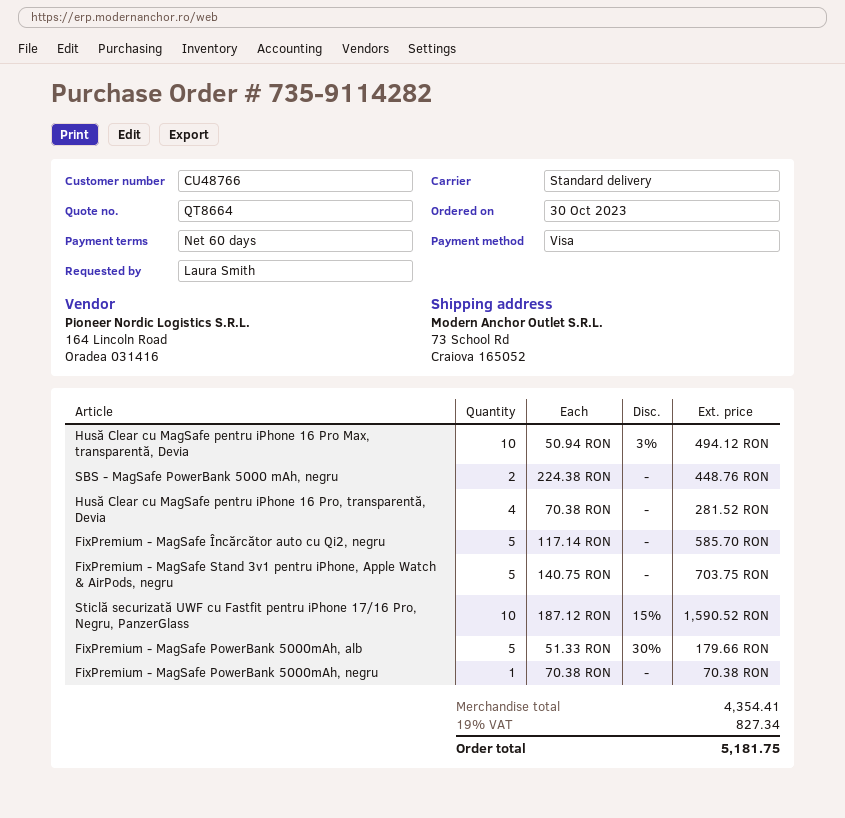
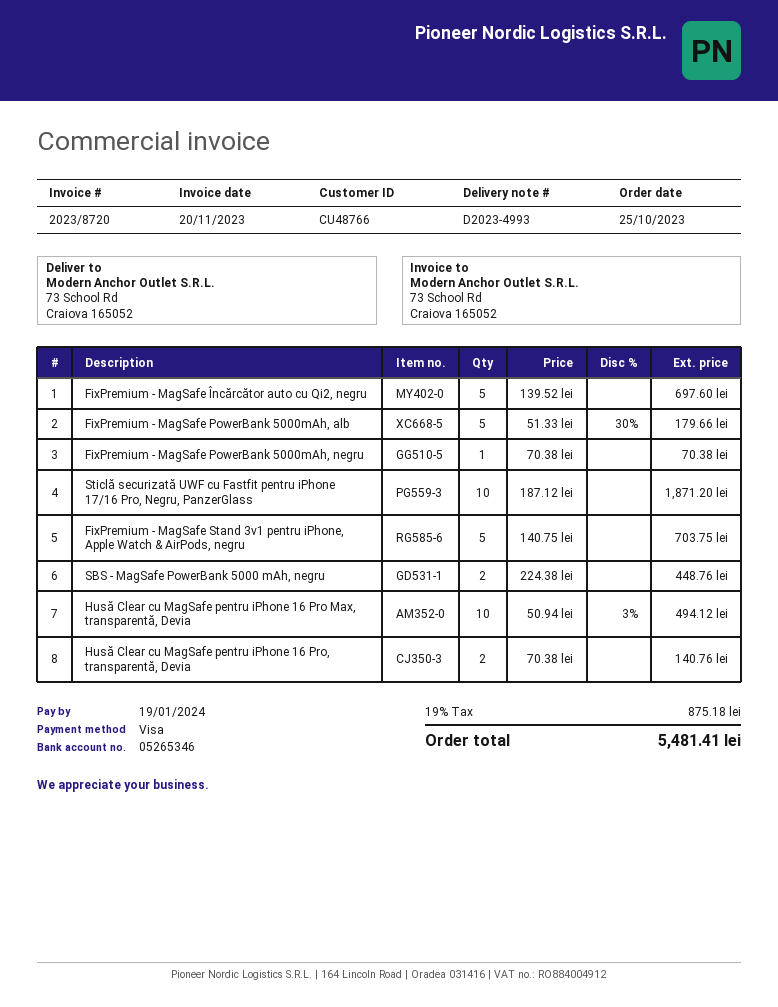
order date: 2023-10-30 -> 2023-10-25
Husă Clear cu MagSafe pentru iPhone 16 Pro, transparentă, Devia: 4 x 70.38 = 281.52 -> 2 x 70.38 = 140.76
FixPremium - MagSafe Încărcător auto cu Qi2, negru: 5 x 117.14 = 585.70 -> 5 x 139.52 = 697.60
Sticlă securizată UWF cu Fastfit pentru iPhone 17/16 Pro, Negru, PanzerGlass: 10 x 187.12 - 15% = 1590.52 -> 10 x 187.12 = 1871.20
tax: 19% = 827.34 -> 19% = 875.18
total: 5181.75 -> 5481.41

